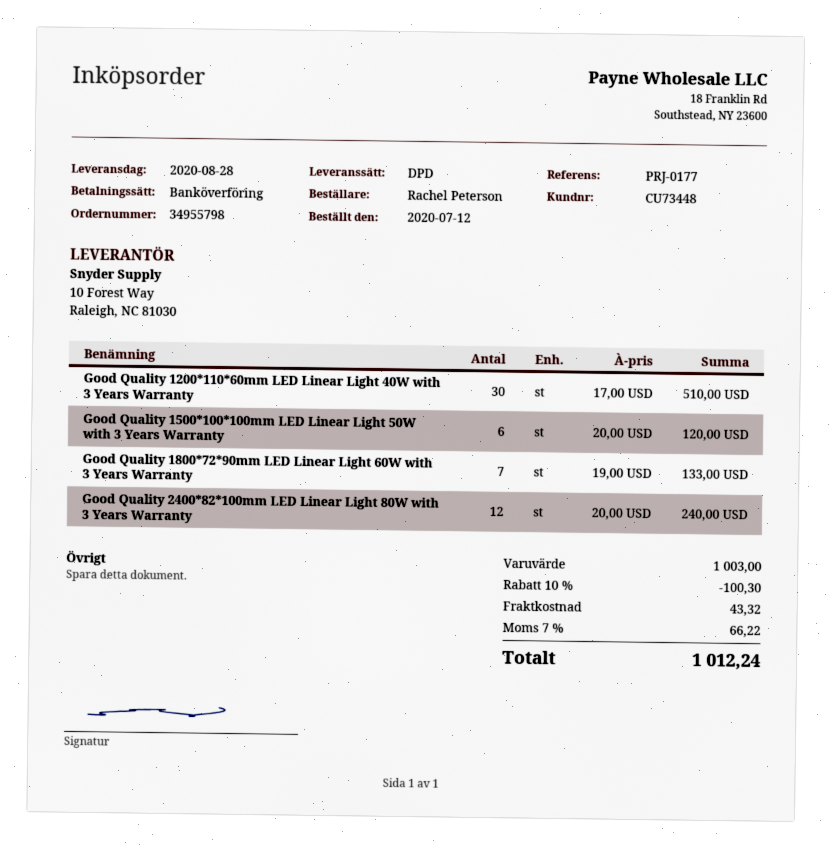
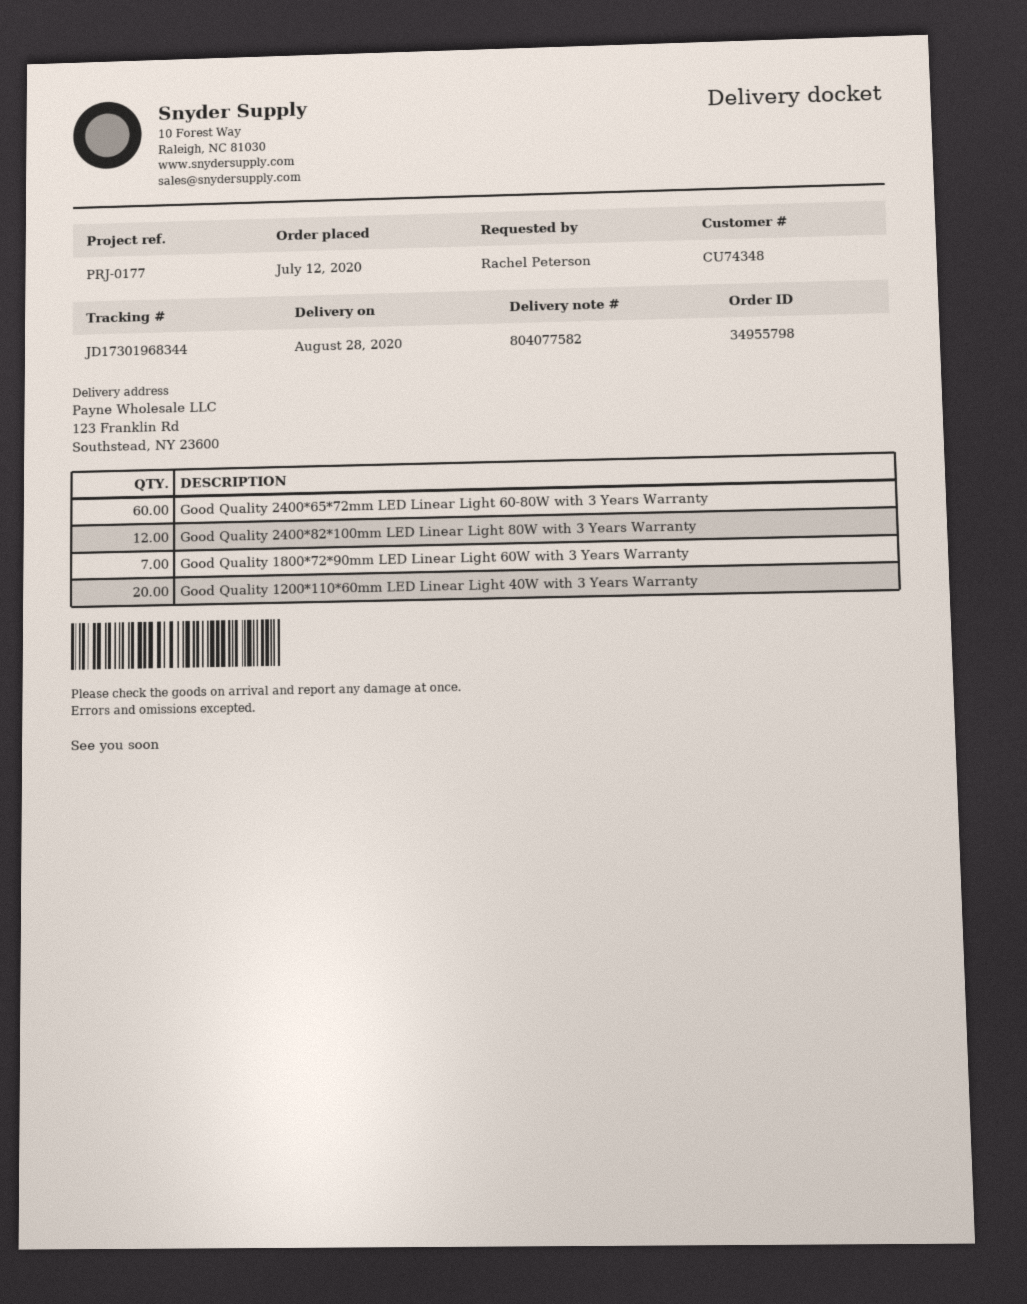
customer number: CU73448 -> CU74348
Good Quality 1200*110*60mm LED Linear Light 40W with 3 Years Warranty: 30 -> 20
Good Quality 1500*100*100mm LED Linear Light 50W with 3 Years Warranty: 6 -> none
Good Quality 2400*65*72mm LED Linear Light 60-80W with 3 Years Warranty: none -> 60

